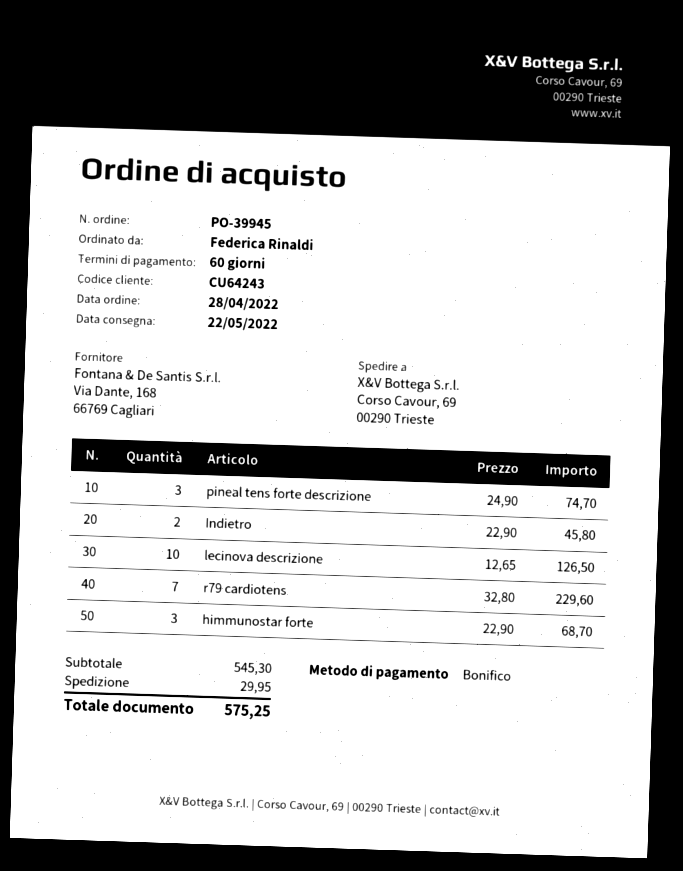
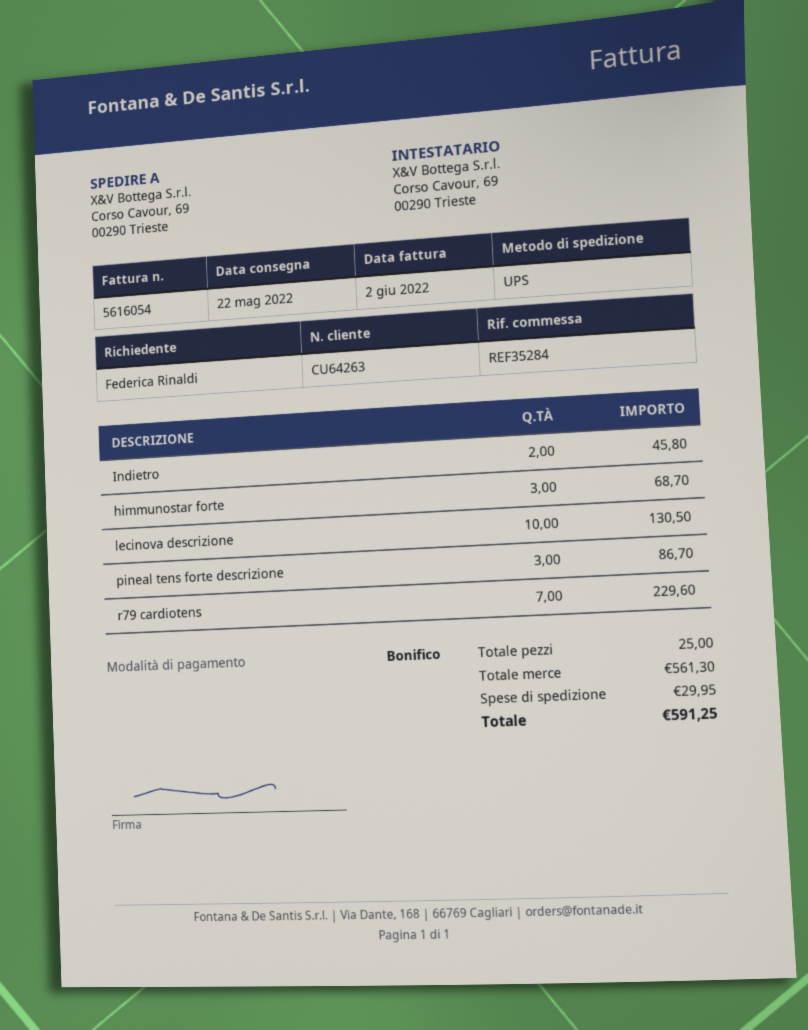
customer number: CU64243 -> CU64263
pineal tens forte descrizione: 3 for 74.70 -> 3 for 86.70
lecinova descrizione: 10 for 126.50 -> 10 for 130.50
subtotal: 545.30 -> 561.30
total: 575.25 -> 591.25

